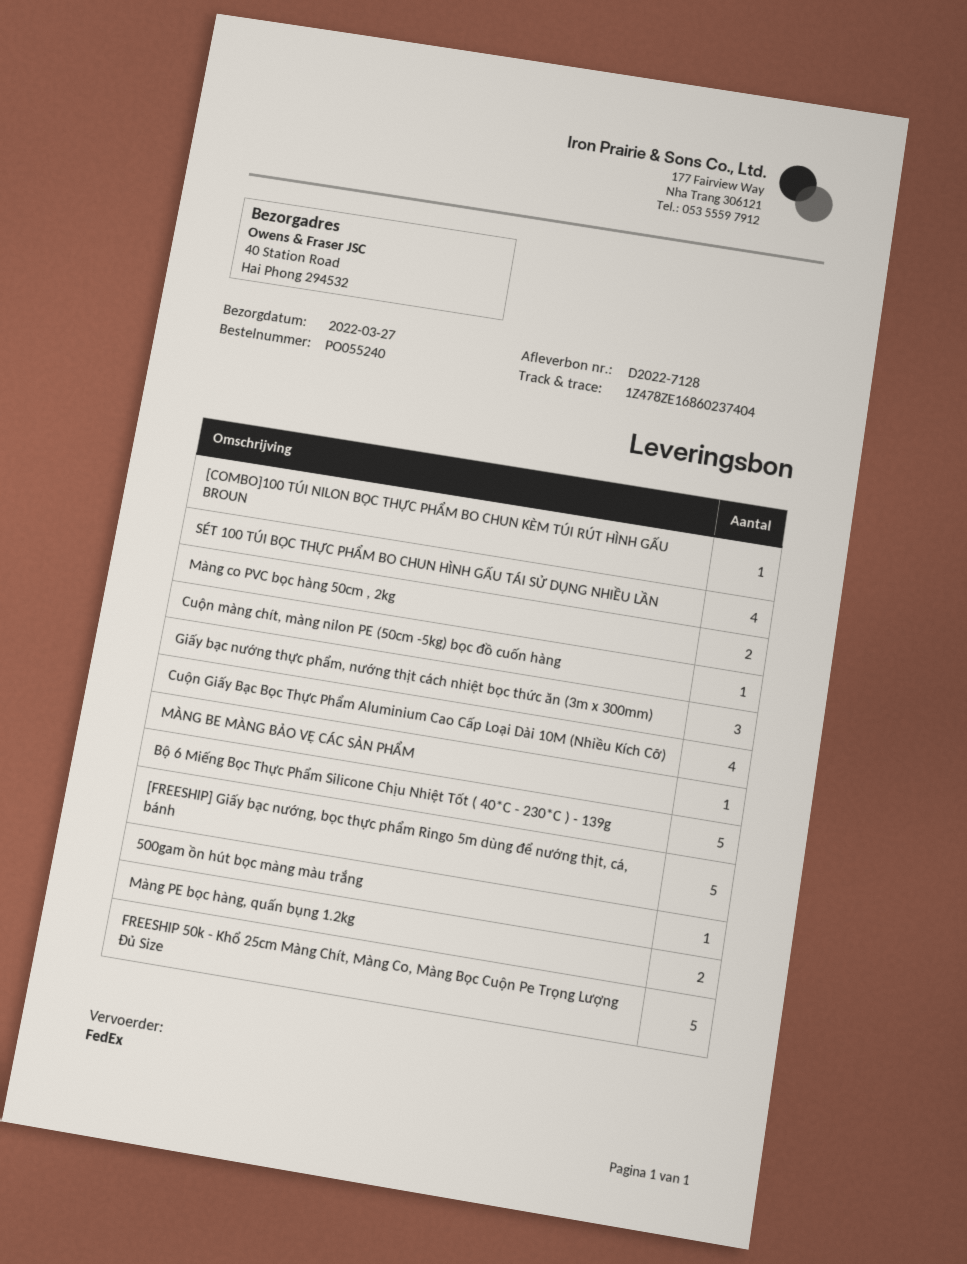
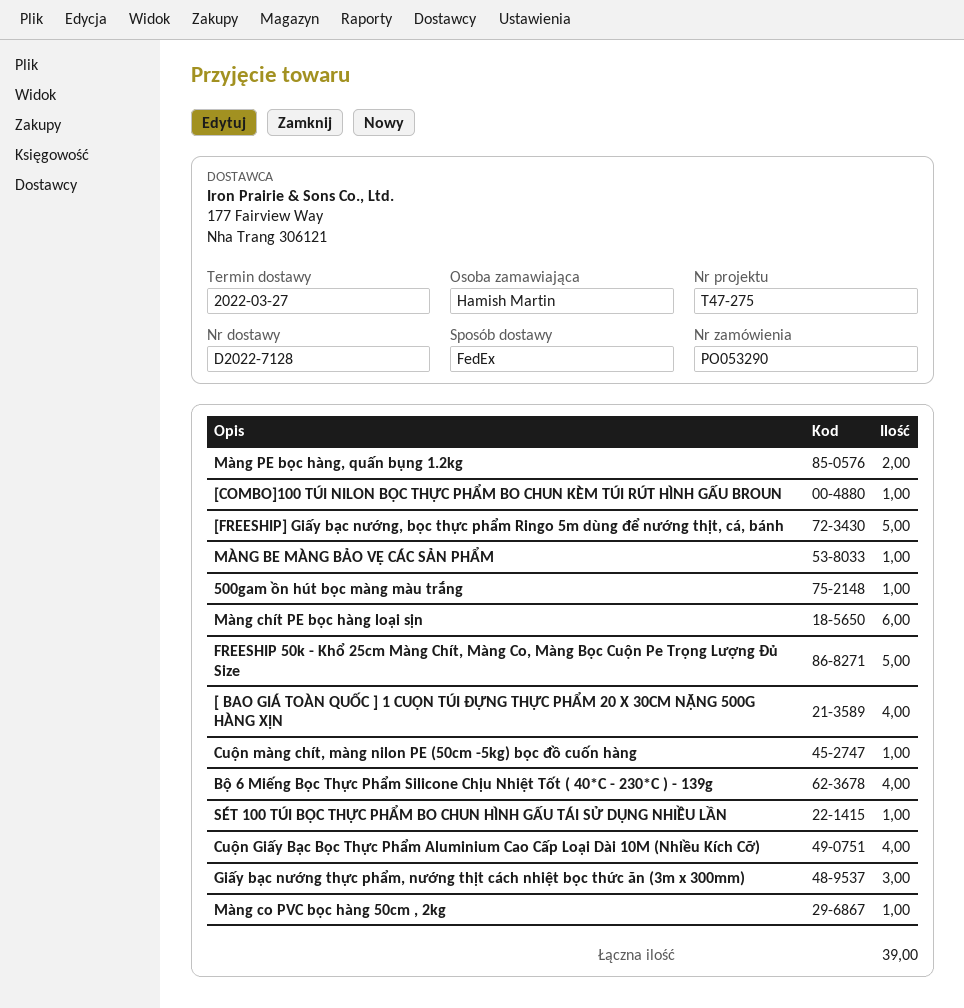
order number: PO055240 -> PO053290
SÉT 100 TÚI BỌC THỰC PHẨM BO CHUN HÌNH GẤU TÁI SỬ DỤNG NHIỀU LẦN: 4 -> 1
Màng co PVC bọc hàng 50cm , 2kg: 2 -> 1
Bộ 6 Miếng Bọc Thực Phẩm Silicone Chịu Nhiệt Tốt ( 40*C - 230*C ) - 139g: 5 -> 4
Màng chít PE bọc hàng loại sịn: none -> 6
[ BAO GIÁ TOÀN QUỐC ] 1 CUỘN TÚI ĐỰNG THỰC PHẨM 20 X 30CM NẶNG 500G HÀNG XỊN: none -> 4

